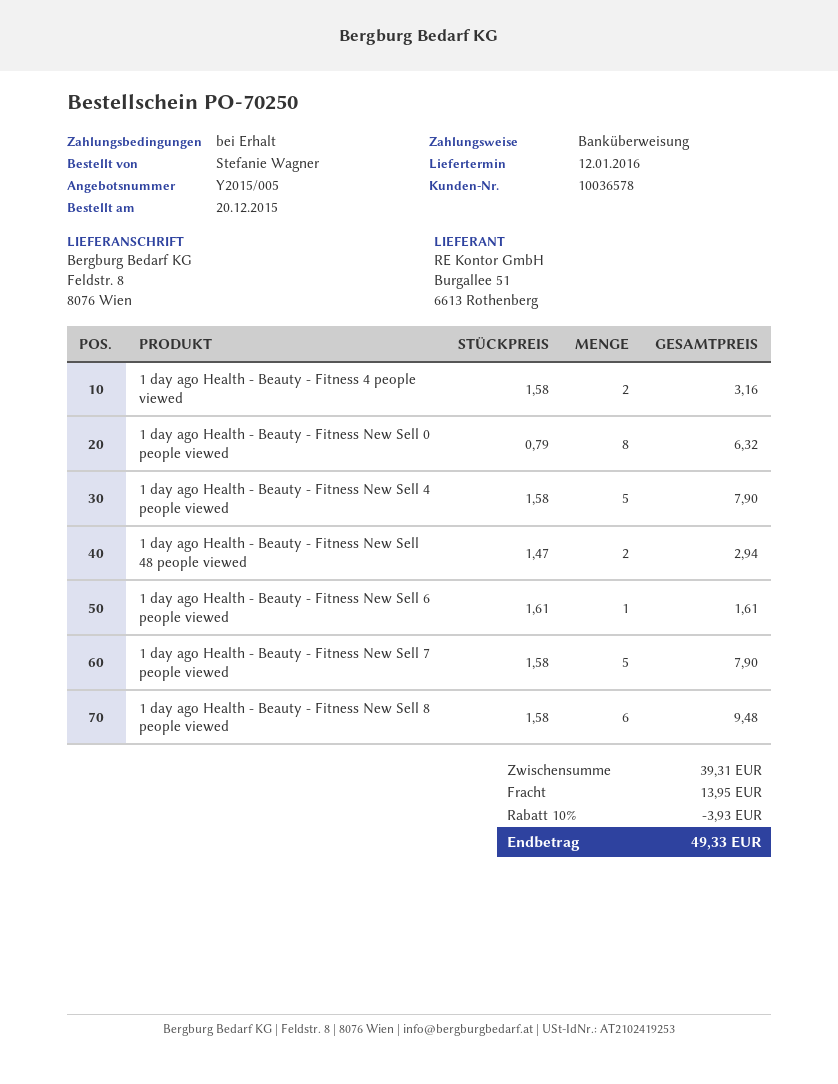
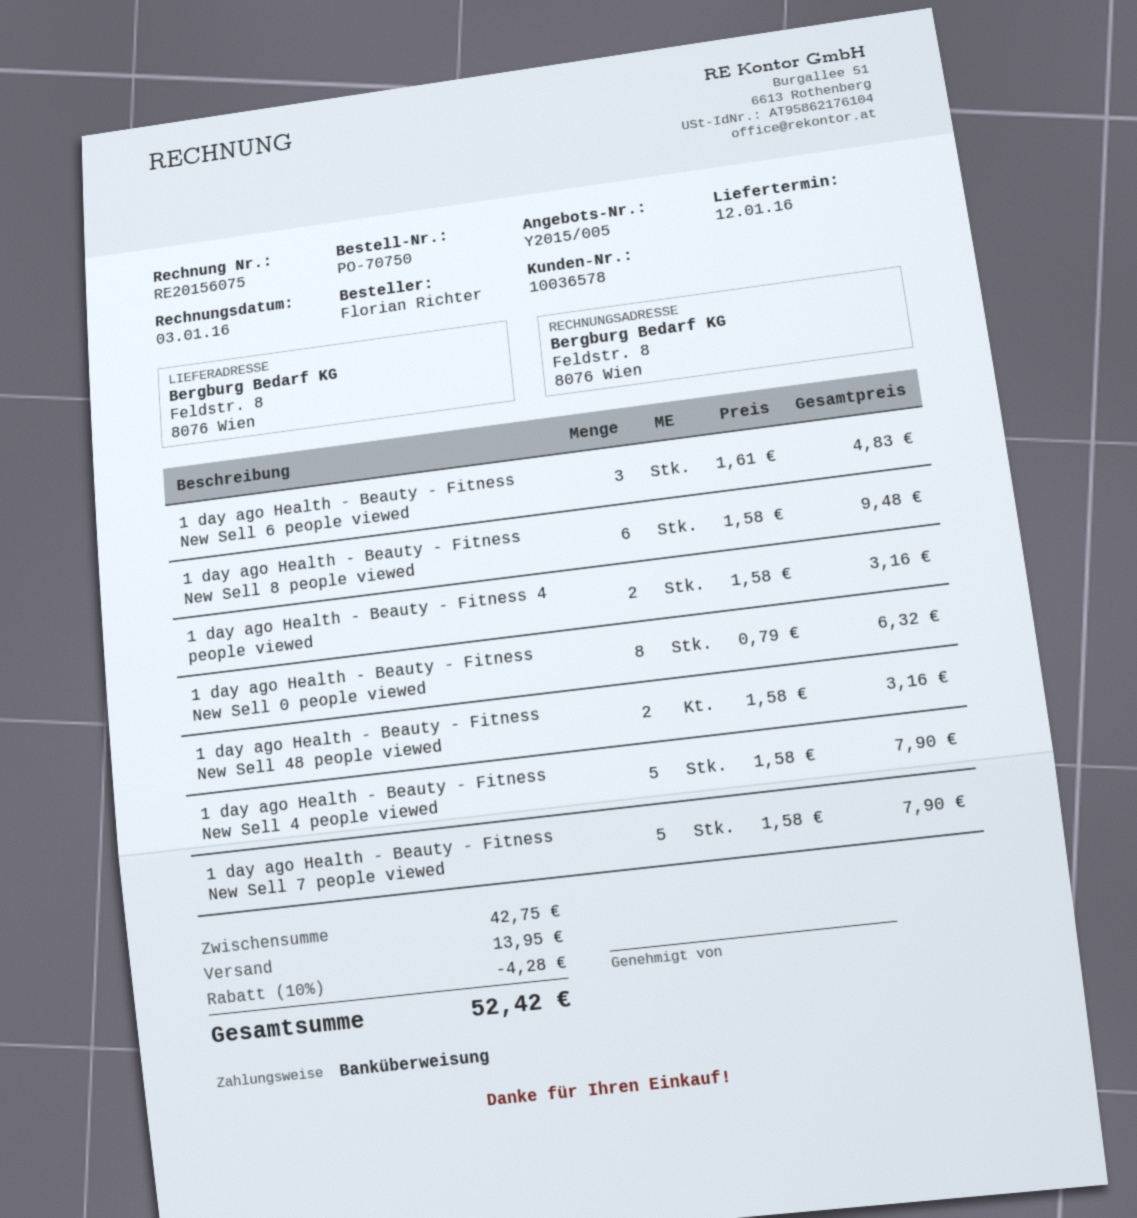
order number: PO-70250 -> PO-70750
ordered by: Stefanie Wagner -> Florian Richter
1 day ago Health - Beauty - Fitness New Sell 48 people viewed: 2 x 1.47 = 2.94 -> 2 x 1.58 = 3.16
1 day ago Health - Beauty - Fitness New Sell 6 people viewed: 1 x 1.61 = 1.61 -> 3 x 1.61 = 4.83
subtotal: 39.31 -> 42.75
discount: 10% = 3.93 -> 10% = 4.28
total: 49.33 -> 52.42

